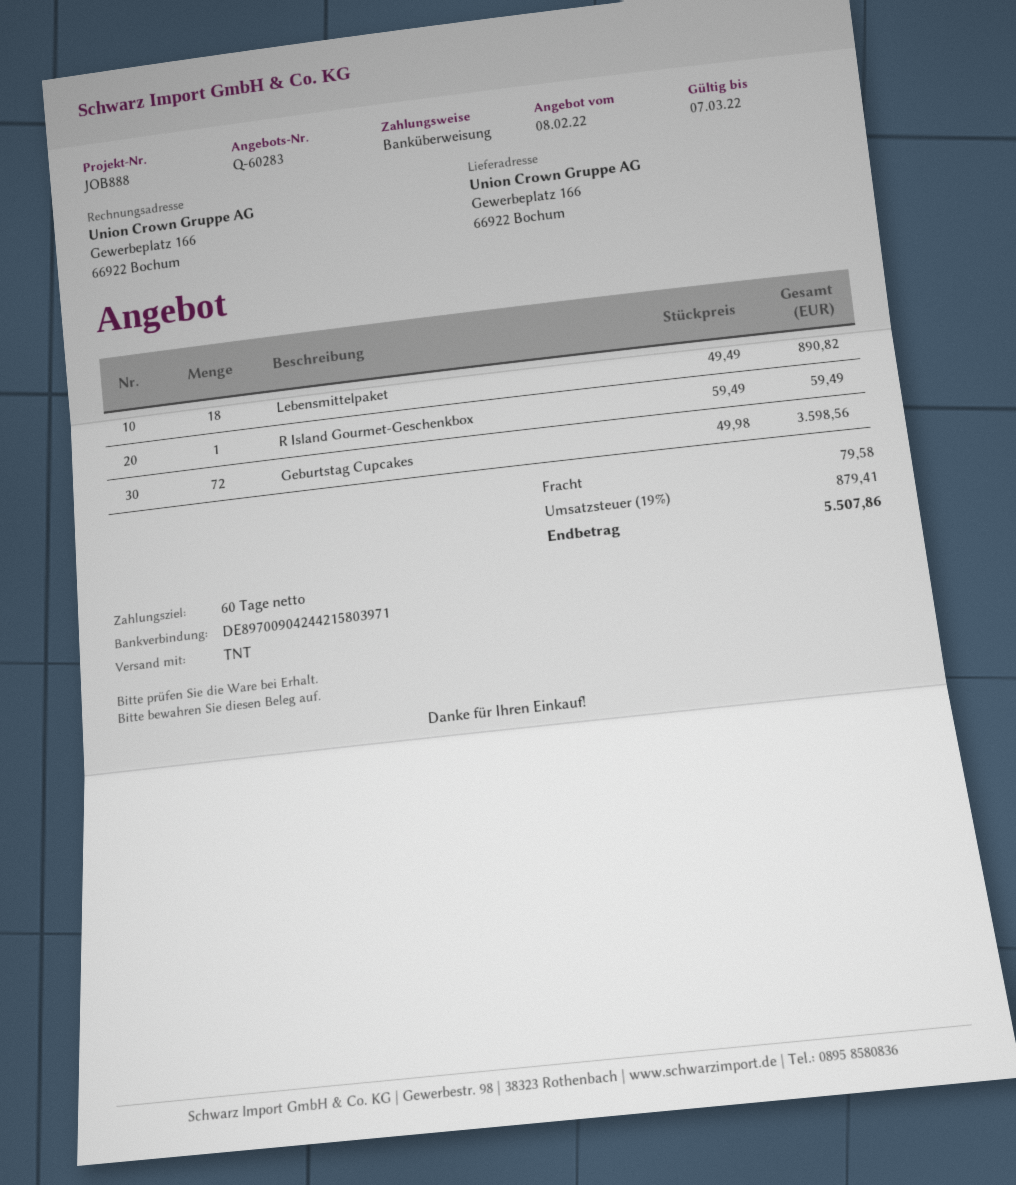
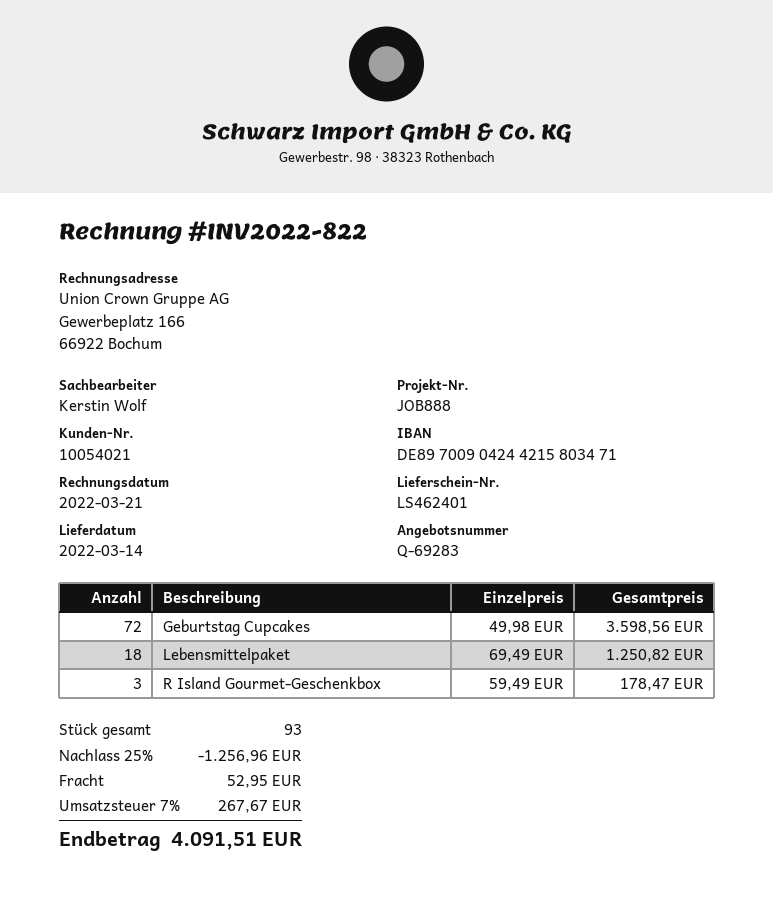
quote number: Q-60283 -> Q-69283
bank account: DE89700904244215803971 -> DE89700904244215803471
Lebensmittelpaket: 18 x 49.49 = 890.82 -> 18 x 69.49 = 1250.82
R Island Gourmet-Geschenkbox: 1 x 59.49 = 59.49 -> 3 x 59.49 = 178.47
discount: none -> 25% = 1256.96
shipping: 79.58 -> 52.95
tax: 19% = 879.41 -> 7% = 267.67
total: 5507.86 -> 4091.51

